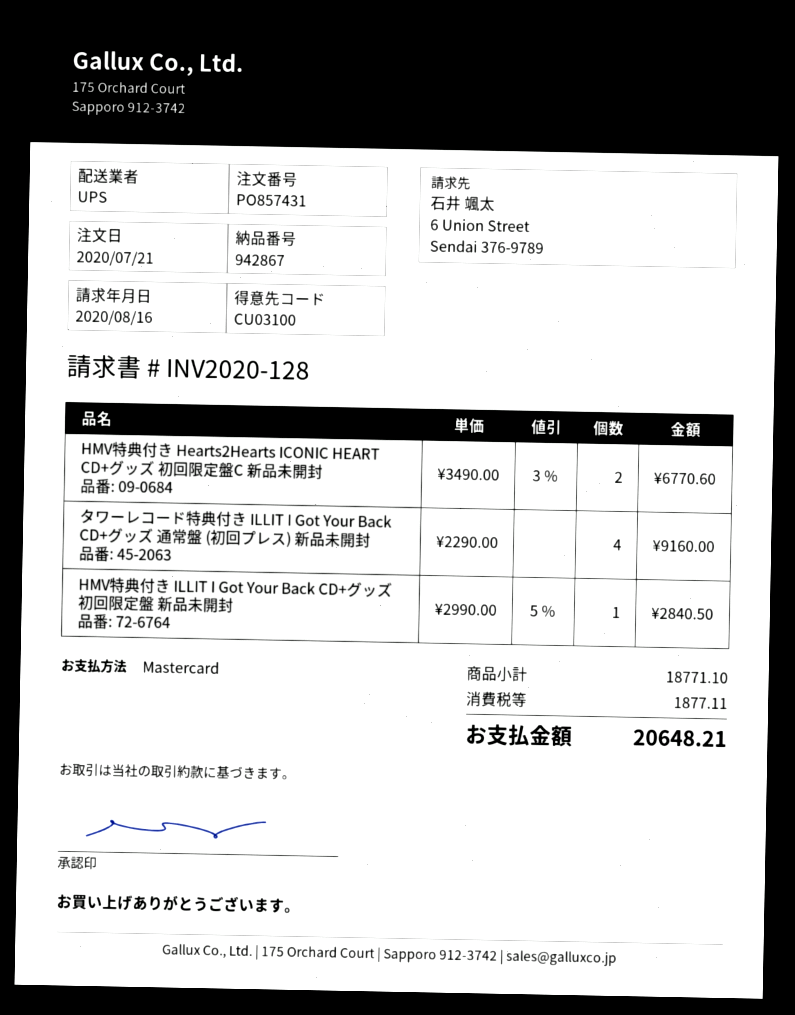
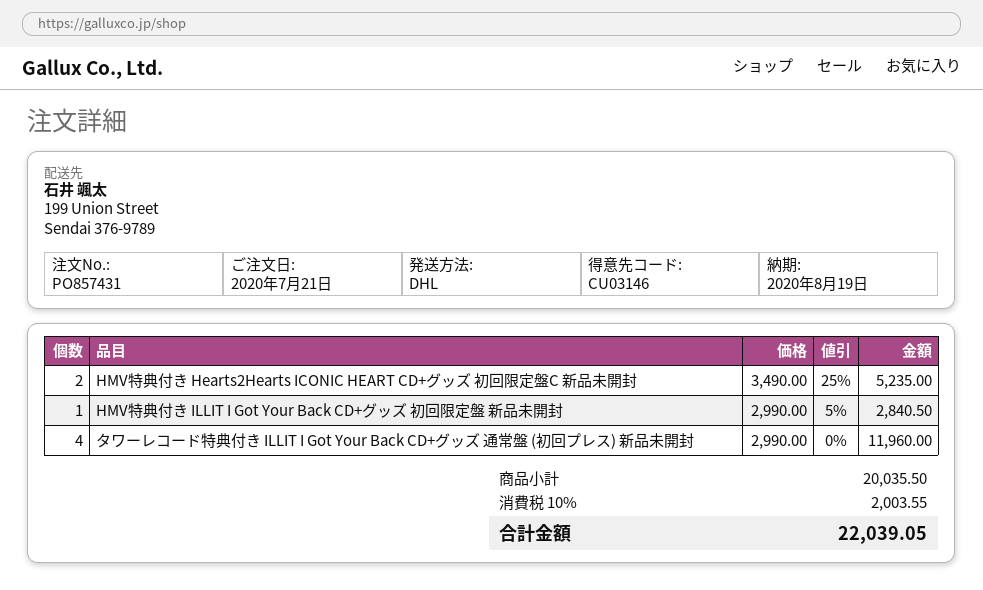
customer number: CU03100 -> CU03146
shipping method: UPS -> DHL
HMV特典付き Hearts2Hearts ICONIC HEART CD+グッズ 初回限定盤C 新品未開封: 2 x 3490.00 - 3% = 6770.60 -> 2 x 3490.00 - 25% = 5235.00
タワーレコード特典付き ILLIT I Got Your Back CD+グッズ 通常盤 (初回プレス) 新品未開封: 4 x 2290.00 = 9160.00 -> 4 x 2990.00 = 11960.00
subtotal: 18771.10 -> 20035.50
tax: 1877.11 -> 2003.55
total: 20648.21 -> 22039.05

